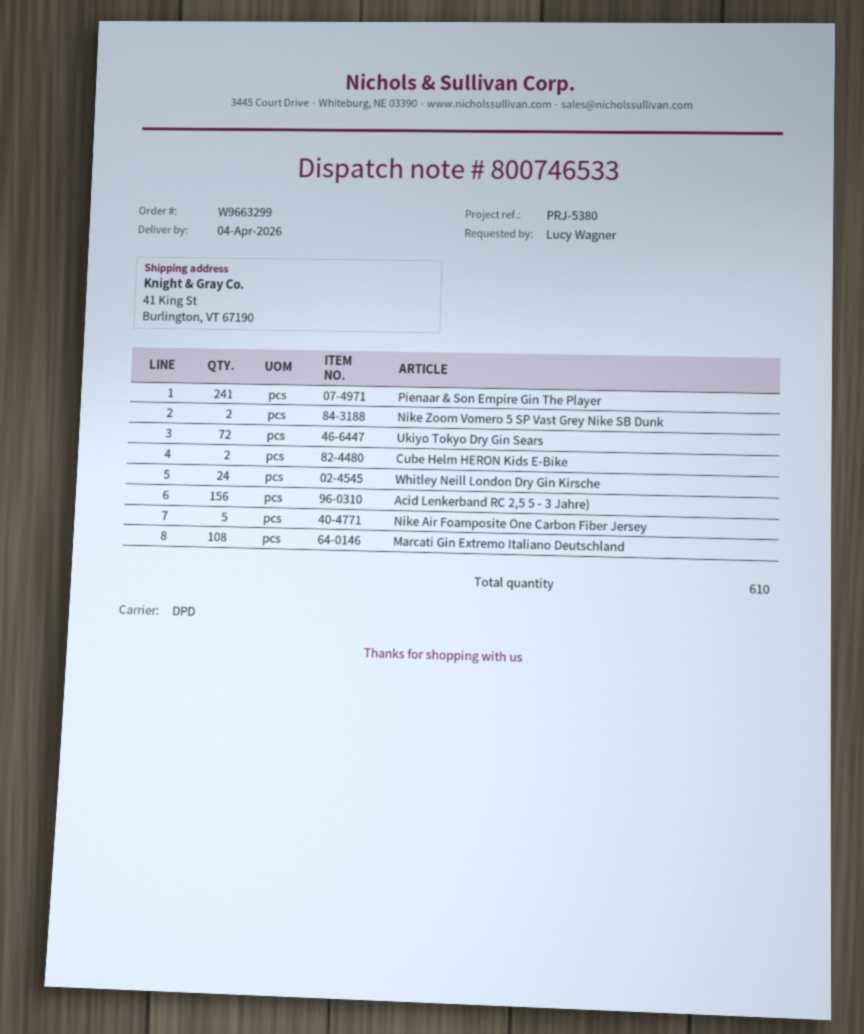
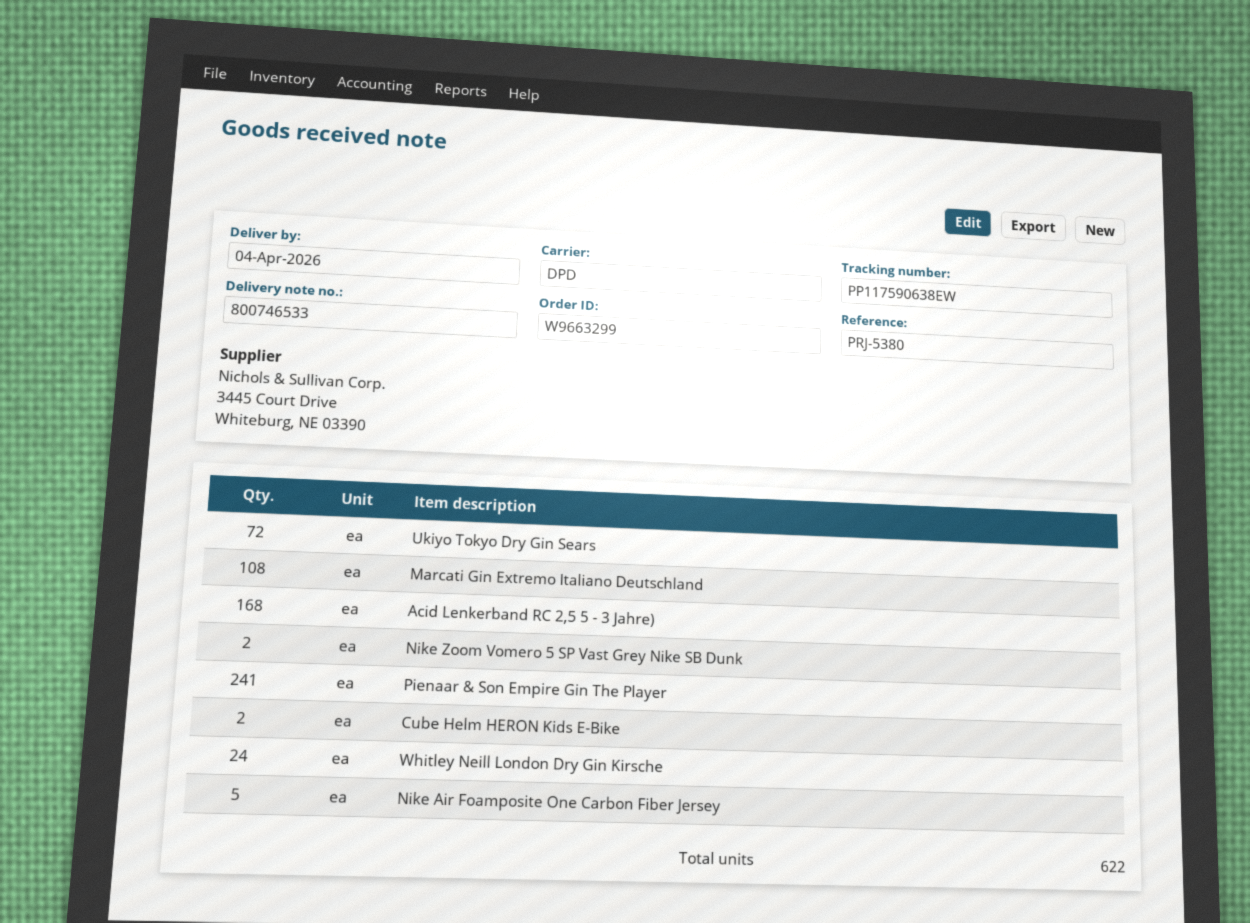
Acid Lenkerband RC 2,5 5 - 3 Jahre): 156 -> 168
total quantity: 610 -> 622

